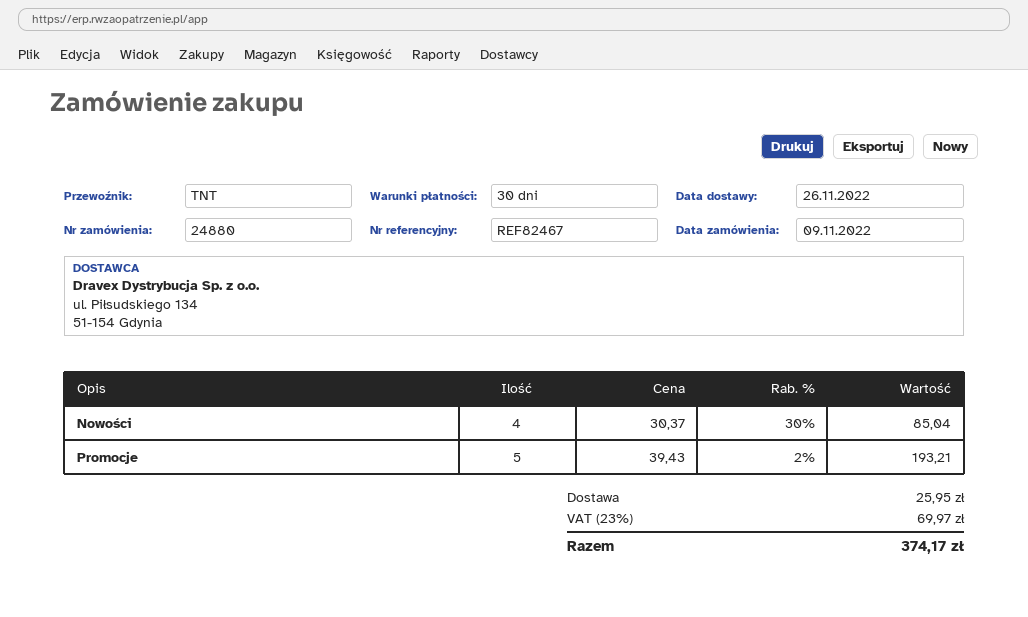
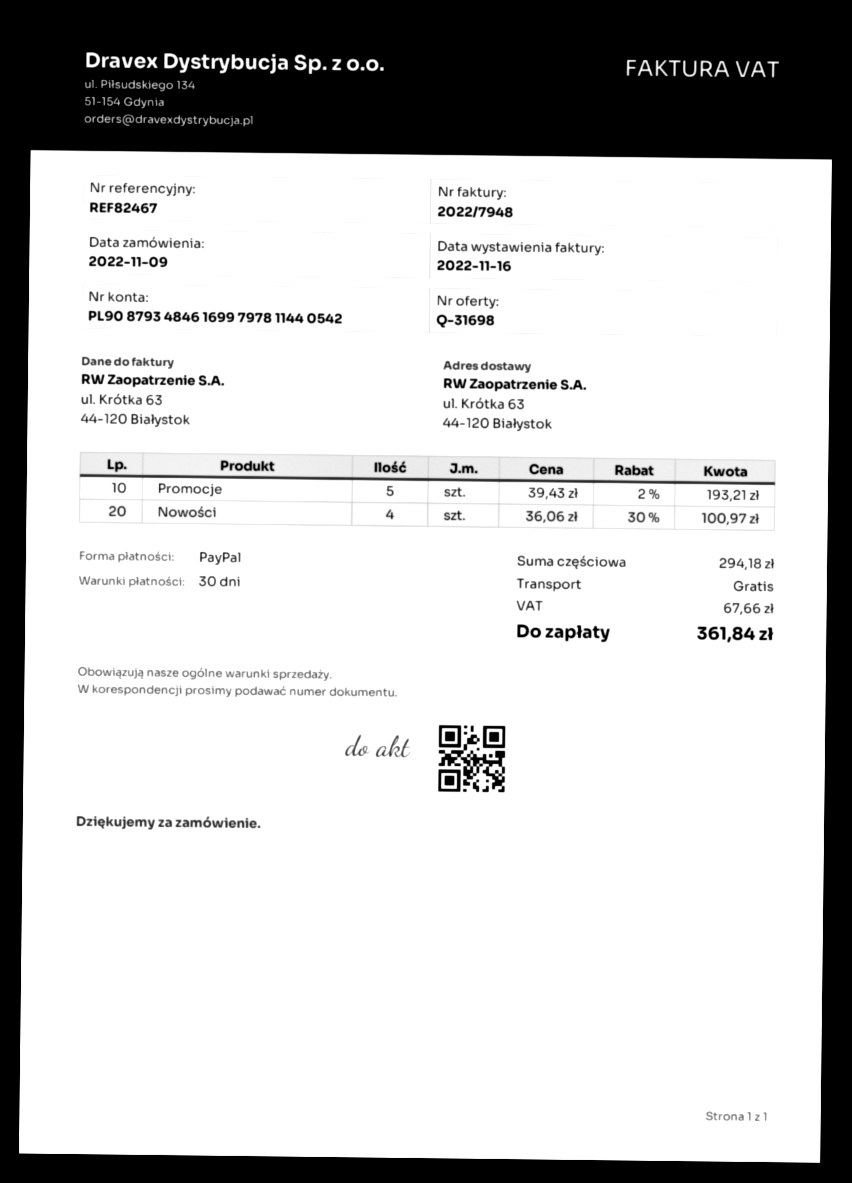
Nowości: 4 x 30.37 - 30% = 85.04 -> 4 x 36.06 - 30% = 100.97
shipping: 25.95 -> 0.00
tax: 69.97 -> 67.66
total: 374.17 -> 361.84

